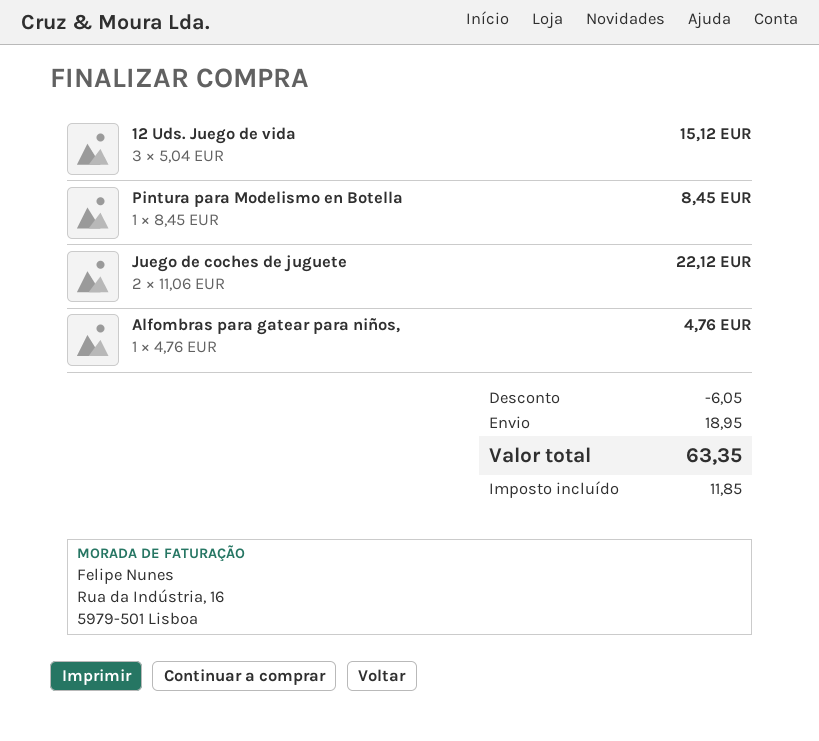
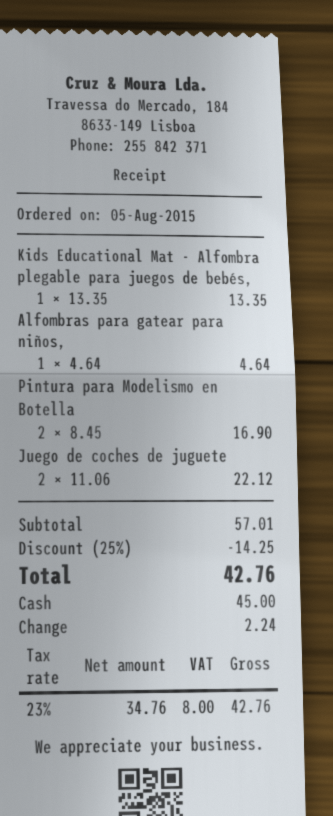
12 Uds. Juego de vida: 3 x 5.04 = 15.12 -> none
Pintura para Modelismo en Botella: 1 x 8.45 = 8.45 -> 2 x 8.45 = 16.90
Alfombras para gatear para niños,: 1 x 4.76 = 4.76 -> 1 x 4.64 = 4.64
Kids Educational Mat - Alfombra plegable para juegos de bebés,: none -> 1 x 13.35 = 13.35
discount: 6.05 -> 14.25
shipping: 18.95 -> none
tax: 11.85 -> 8.00
total: 63.35 -> 42.76

